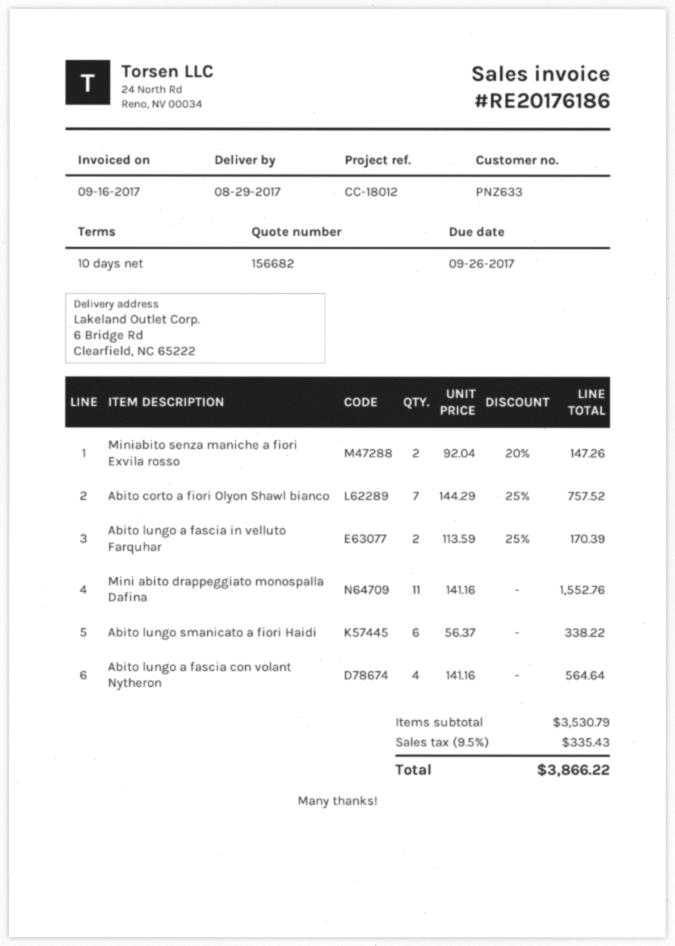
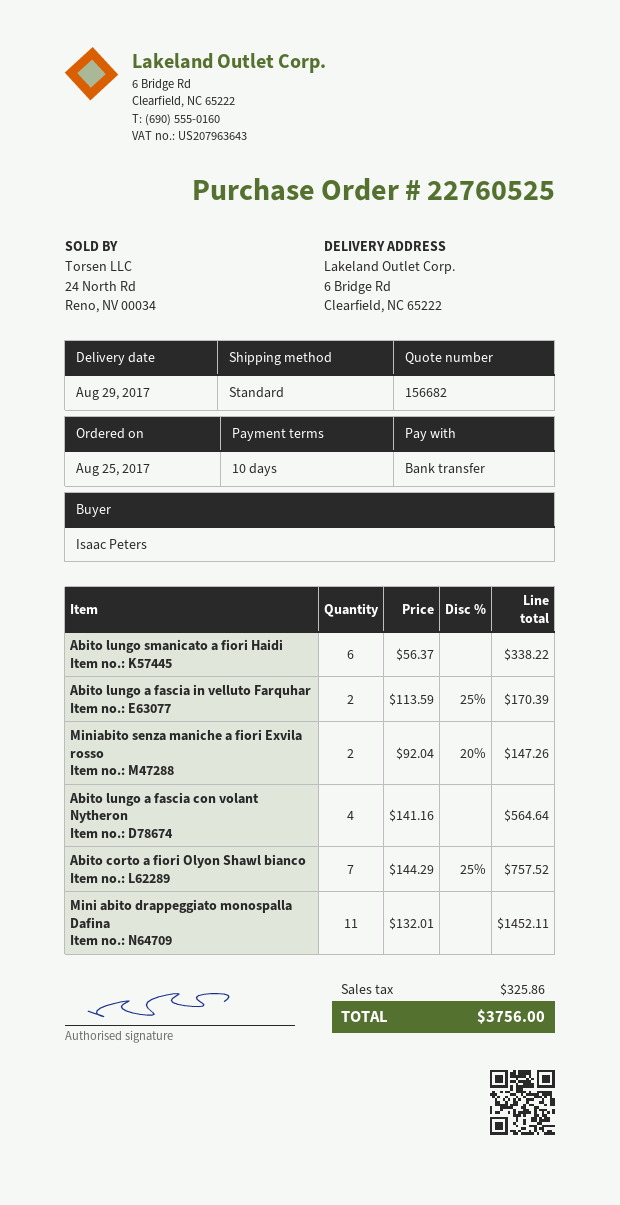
Mini abito drappeggiato monospalla Dafina: 11 x 141.16 = 1552.76 -> 11 x 132.01 = 1452.11
tax: 335.43 -> 325.86
total: 3866.22 -> 3756.00

